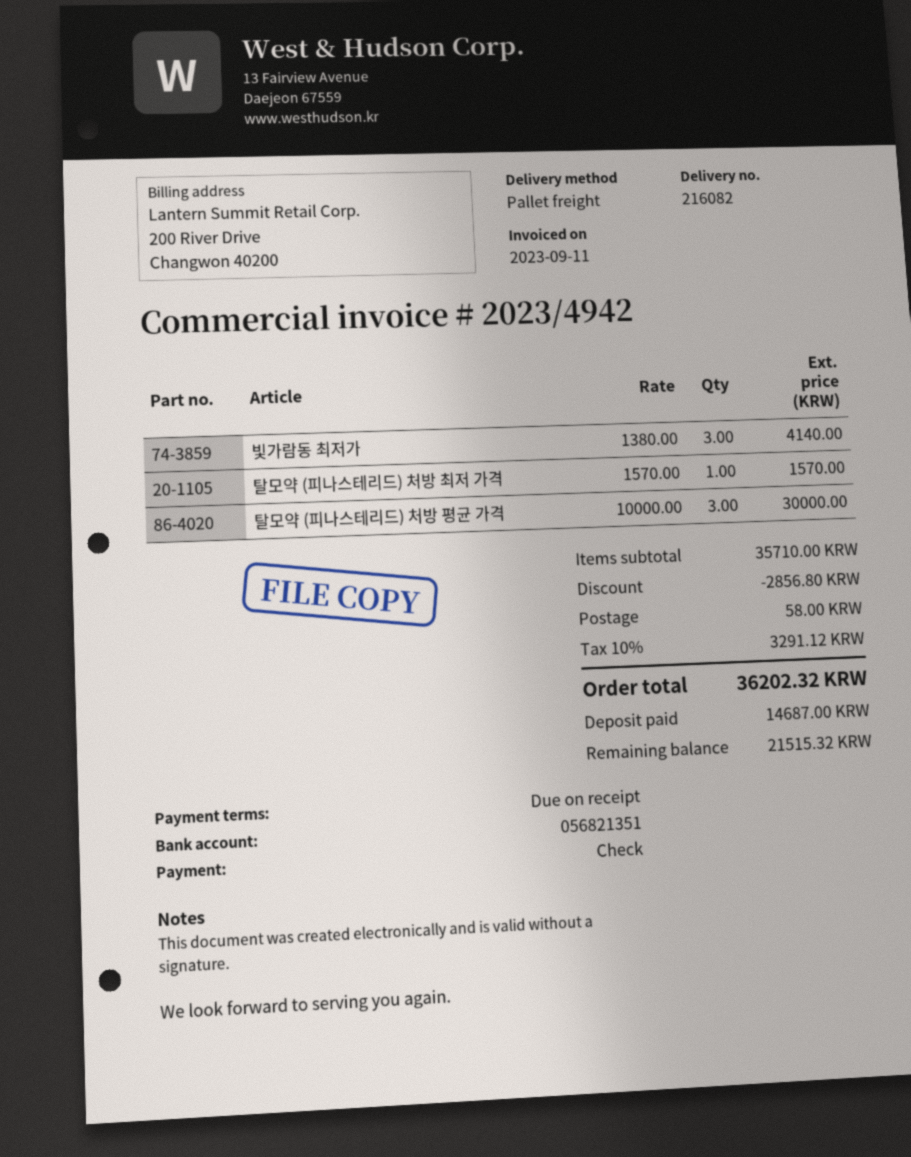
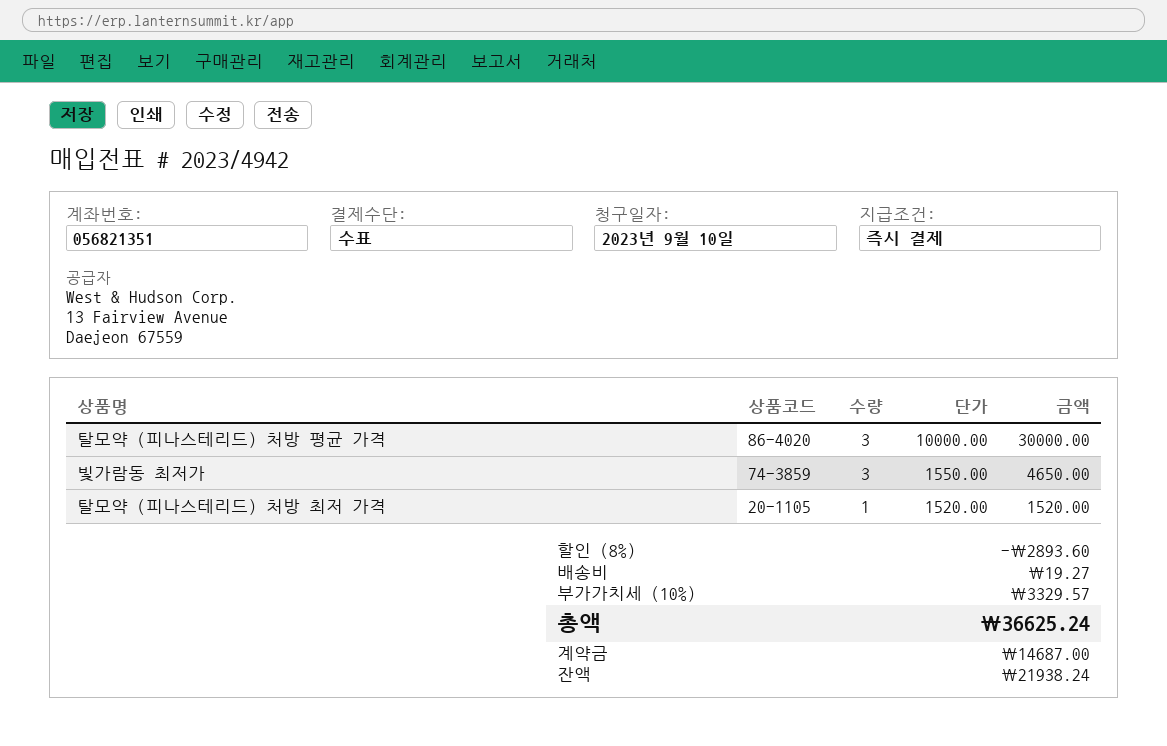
invoice date: 2023-09-11 -> 2023-09-10
빛가람동 최저가: 3 x 1380.00 = 4140.00 -> 3 x 1550.00 = 4650.00
탈모약 (피나스테리드) 처방 최저 가격: 1 x 1570.00 = 1570.00 -> 1 x 1520.00 = 1520.00
discount: 2856.80 -> 2893.60
shipping: 58.00 -> 19.27
tax: 10% = 3291.12 -> 10% = 3329.57
total: 36202.32 -> 36625.24
balance: 21515.32 -> 21938.24

